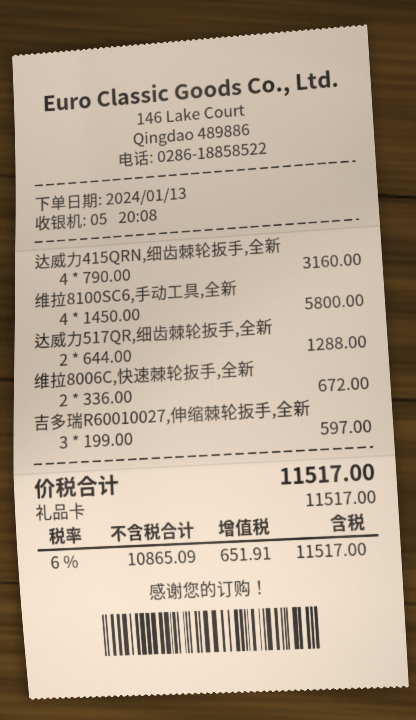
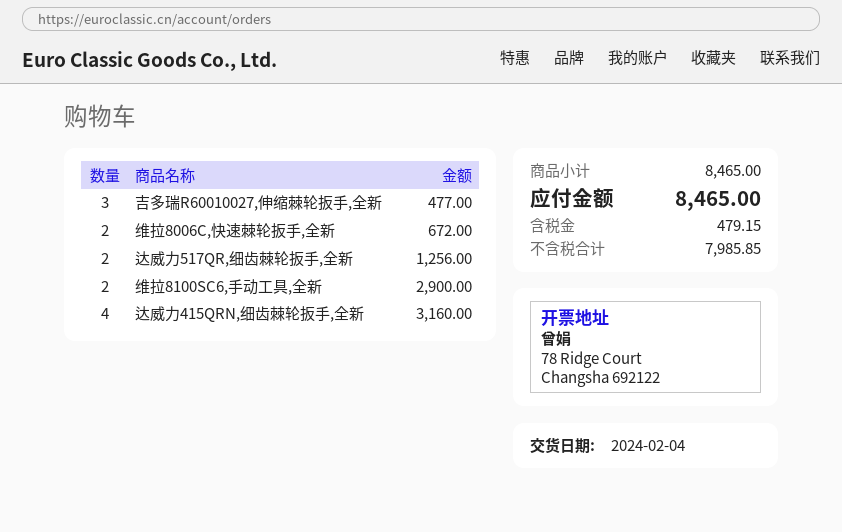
维拉8100SC6,手动工具,全新: 4 for 5800.00 -> 2 for 2900.00
达威力517QR,细齿棘轮扳手,全新: 2 for 1288.00 -> 2 for 1256.00
吉多瑞R60010027,伸缩棘轮扳手,全新: 3 for 597.00 -> 3 for 477.00
net: 10865.09 -> 7985.85
tax: 651.91 -> 479.15
total: 11517.00 -> 8465.00

